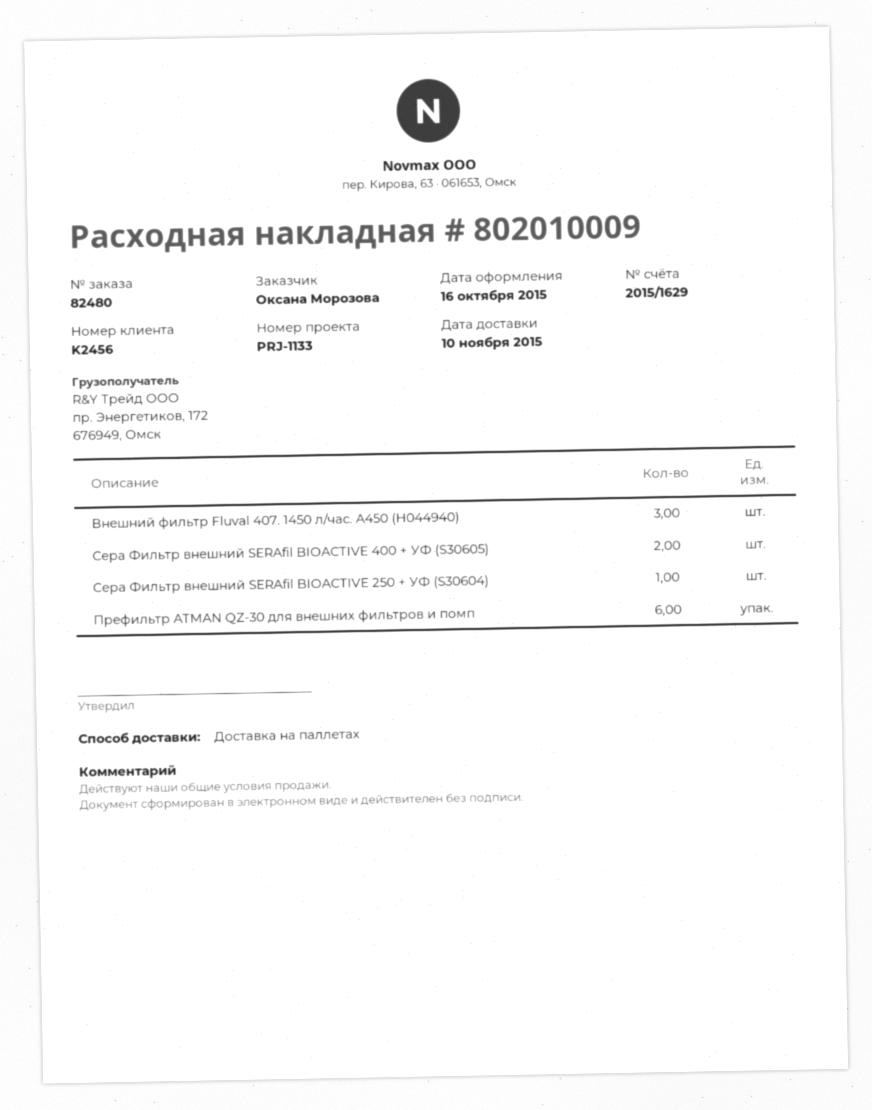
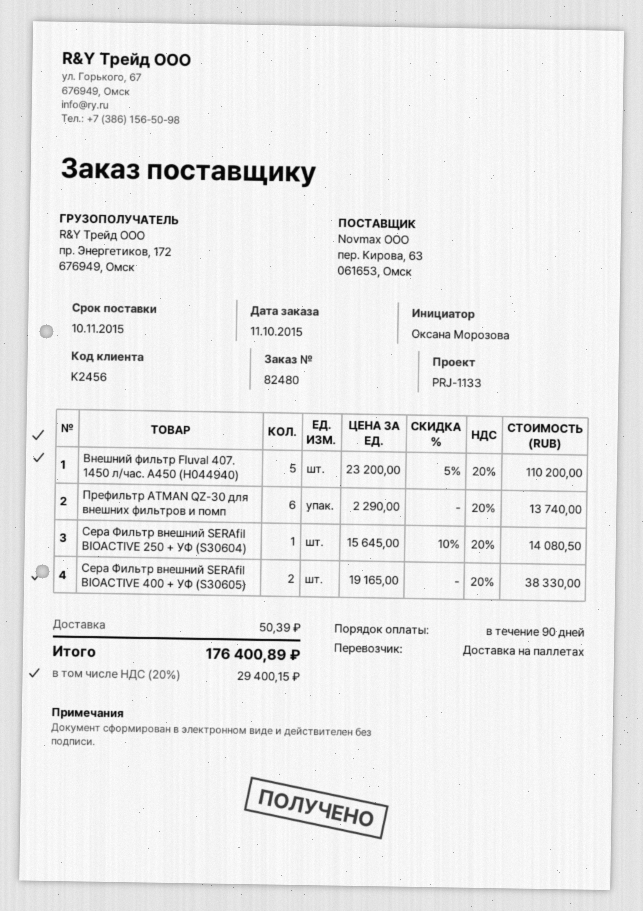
order date: 2015-10-16 -> 2015-10-11
Внешний фильтр Fluval 407. 1450 л/час. A450 (H044940): 3 -> 5

